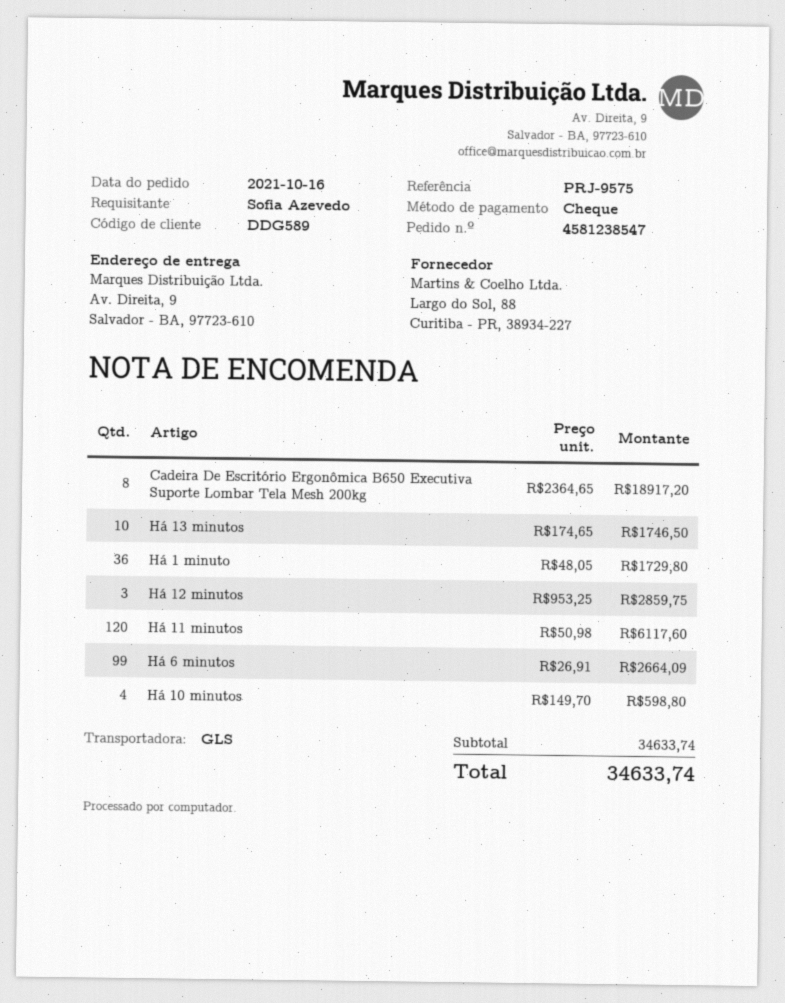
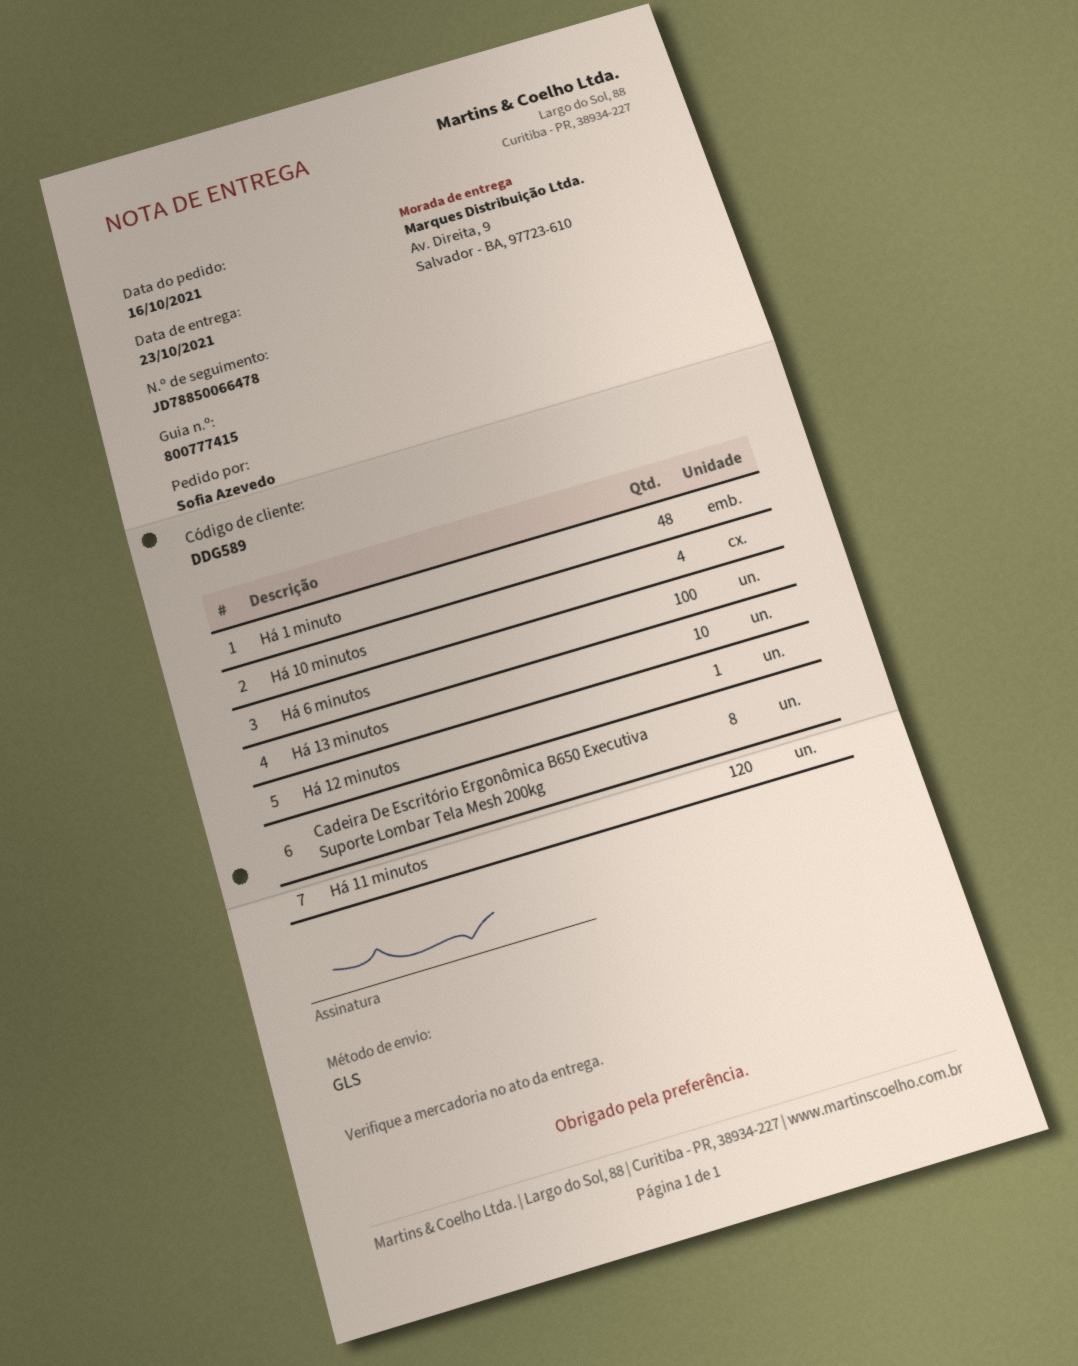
Há 1 minuto: 36 -> 48
Há 12 minutos: 3 -> 1
Há 6 minutos: 99 -> 100

